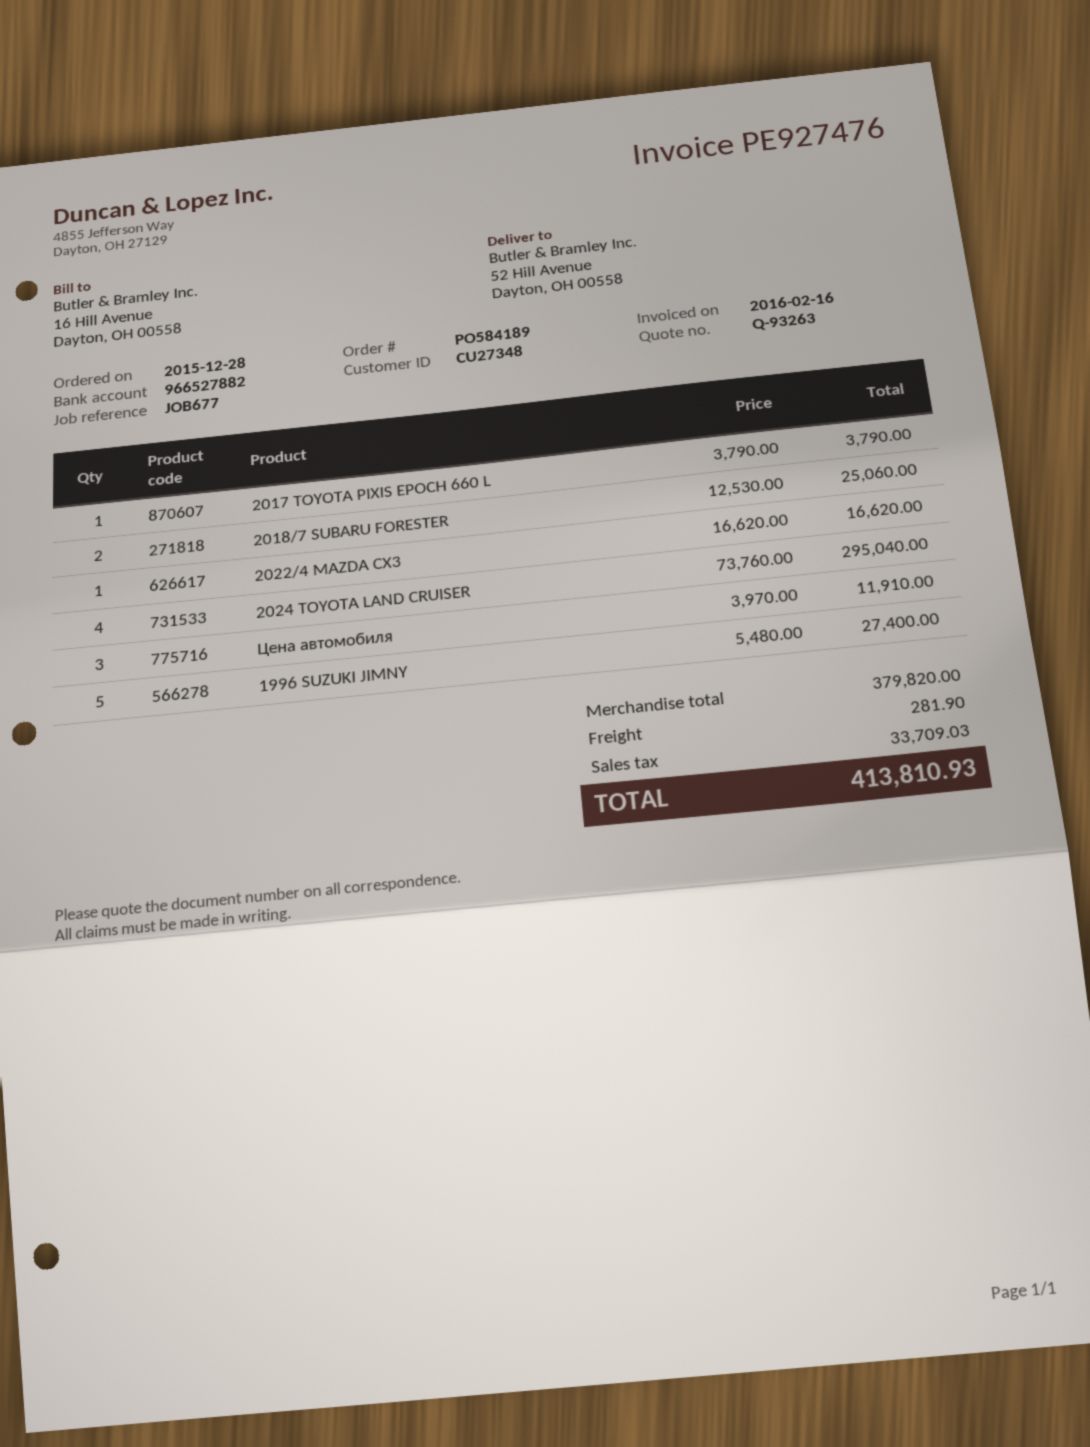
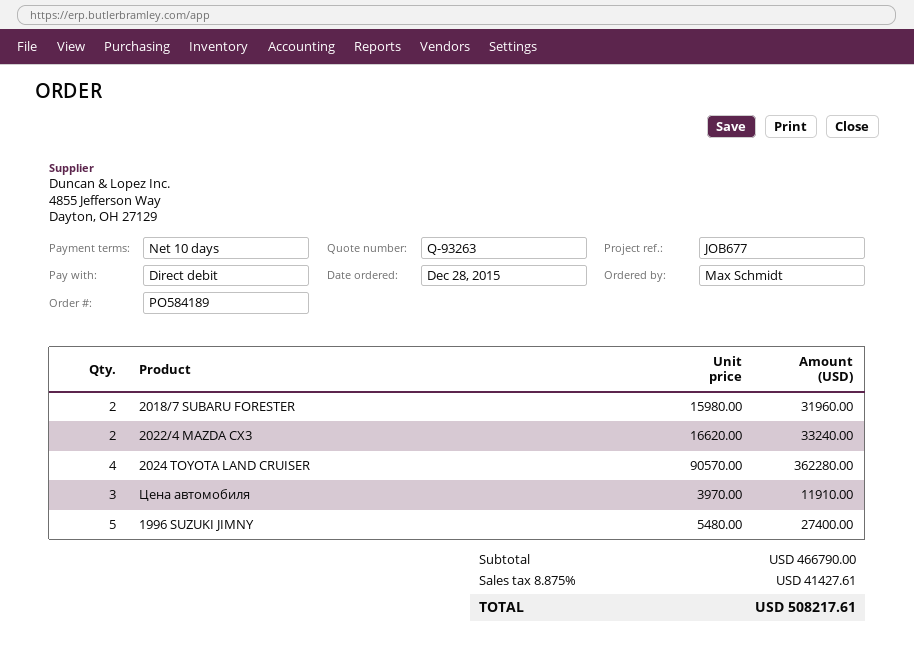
2017 TOYOTA PIXIS EPOCH 660 L: 1 x 3790.00 = 3790.00 -> none
2018/7 SUBARU FORESTER: 2 x 12530.00 = 25060.00 -> 2 x 15980.00 = 31960.00
2022/4 MAZDA CX3: 1 x 16620.00 = 16620.00 -> 2 x 16620.00 = 33240.00
2024 TOYOTA LAND CRUISER: 4 x 73760.00 = 295040.00 -> 4 x 90570.00 = 362280.00
subtotal: 379820.00 -> 466790.00
shipping: 281.90 -> none
tax: 33709.03 -> 41427.61
total: 413810.93 -> 508217.61

